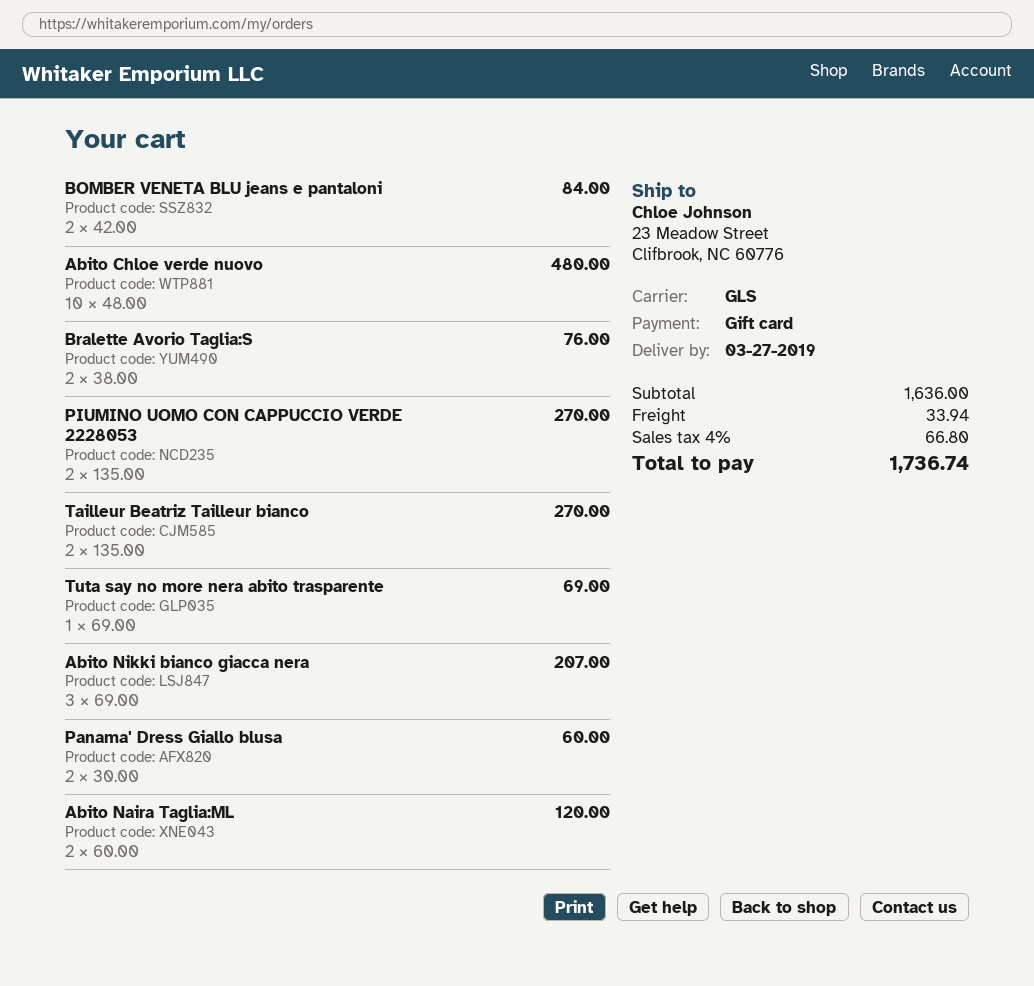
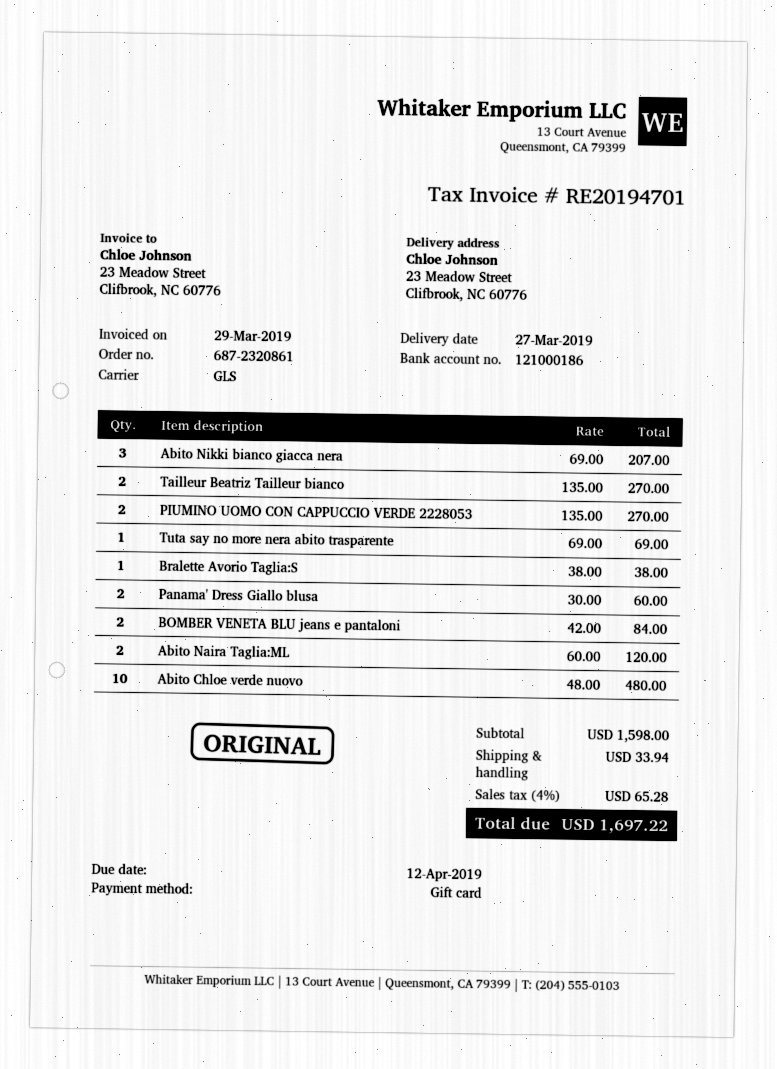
Bralette Avorio Taglia:S: 2 x 38.00 = 76.00 -> 1 x 38.00 = 38.00
subtotal: 1636.00 -> 1598.00
tax: 4% = 66.80 -> 4% = 65.28
total: 1736.74 -> 1697.22

